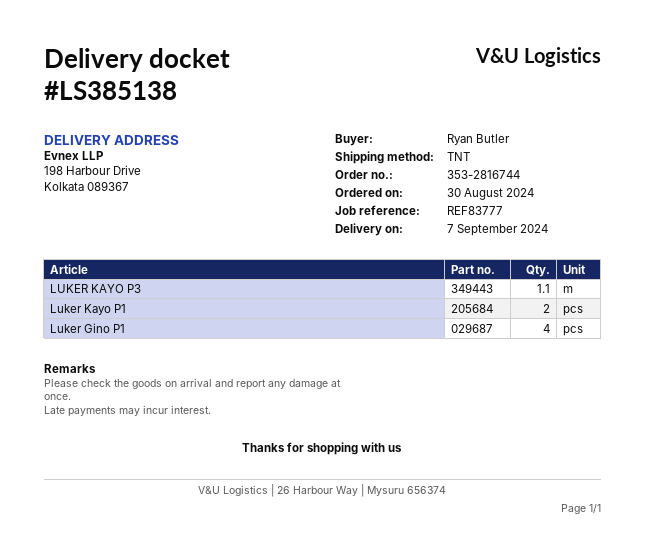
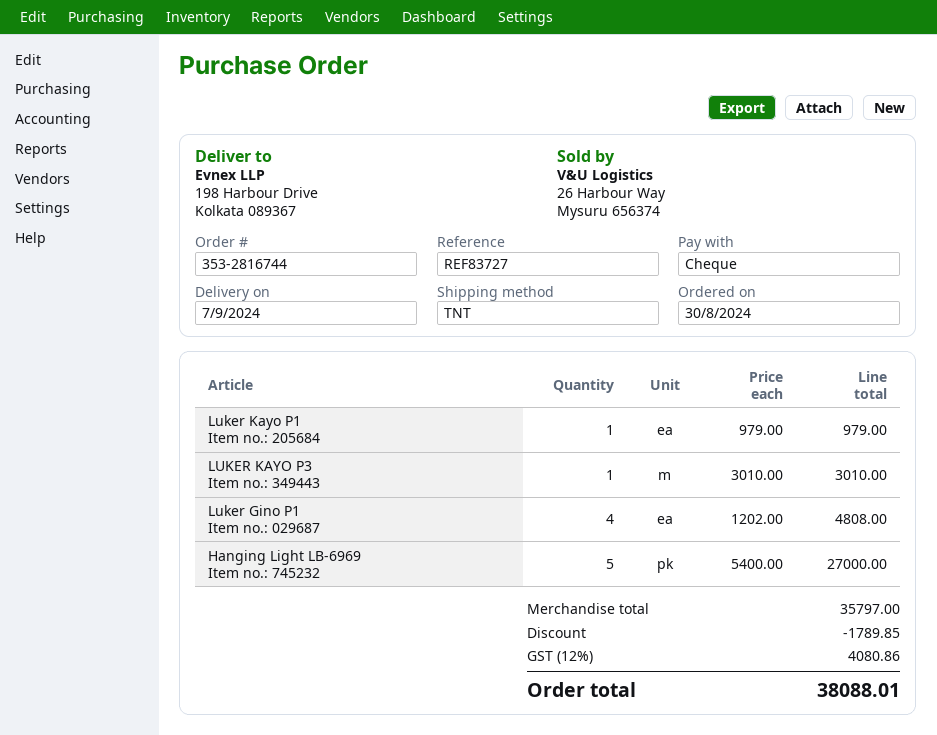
reference: REF83777 -> REF83727
LUKER KAYO P3: 1.1 -> 1
Luker Kayo P1: 2 -> 1
Hanging Light LB-6969: none -> 5

